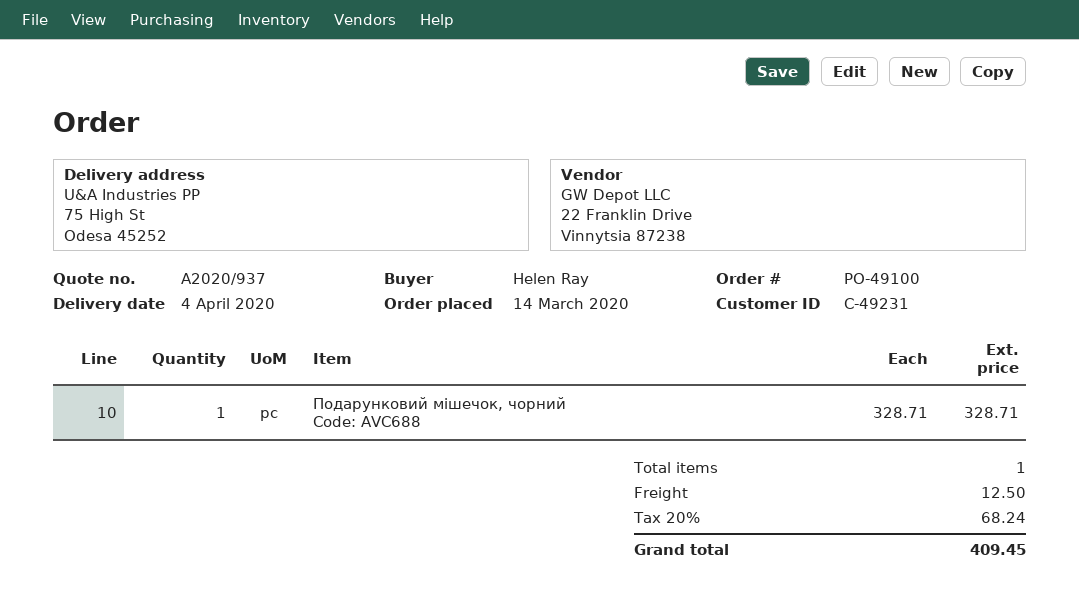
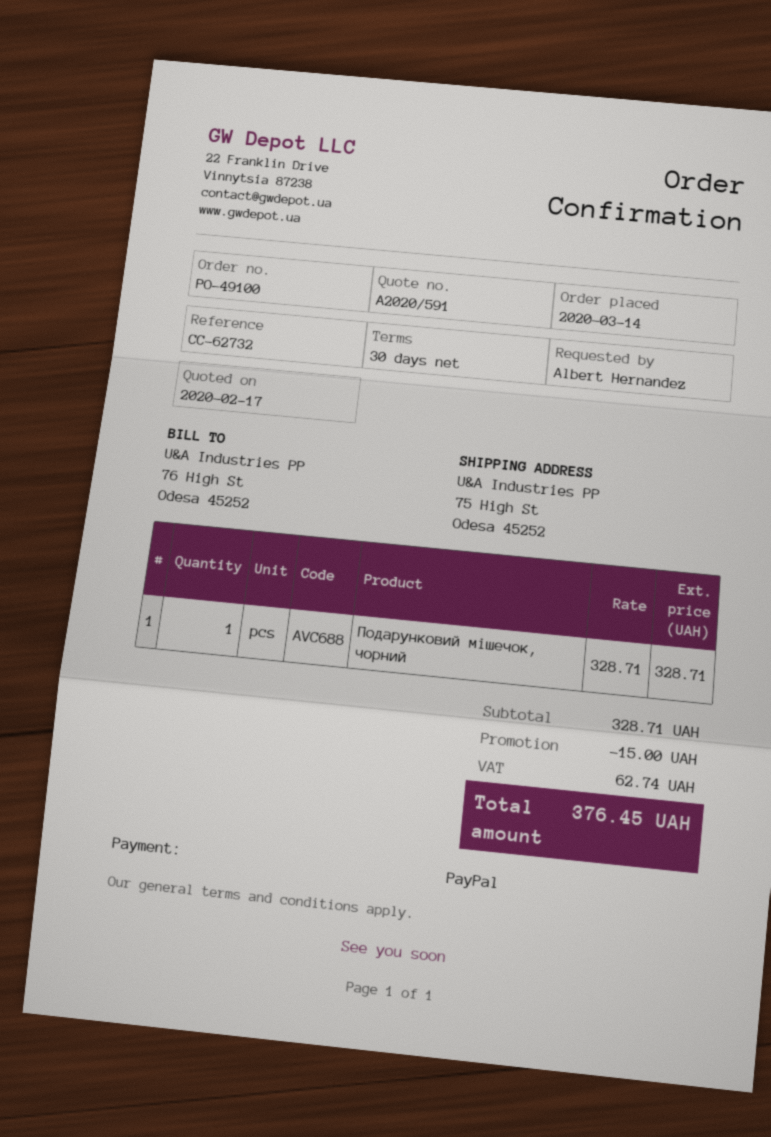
quote number: A2020/937 -> A2020/591
ordered by: Helen Ray -> Albert Hernandez
discount: none -> 15.00
shipping: 12.50 -> none
tax: 68.24 -> 62.74
total: 409.45 -> 376.45

